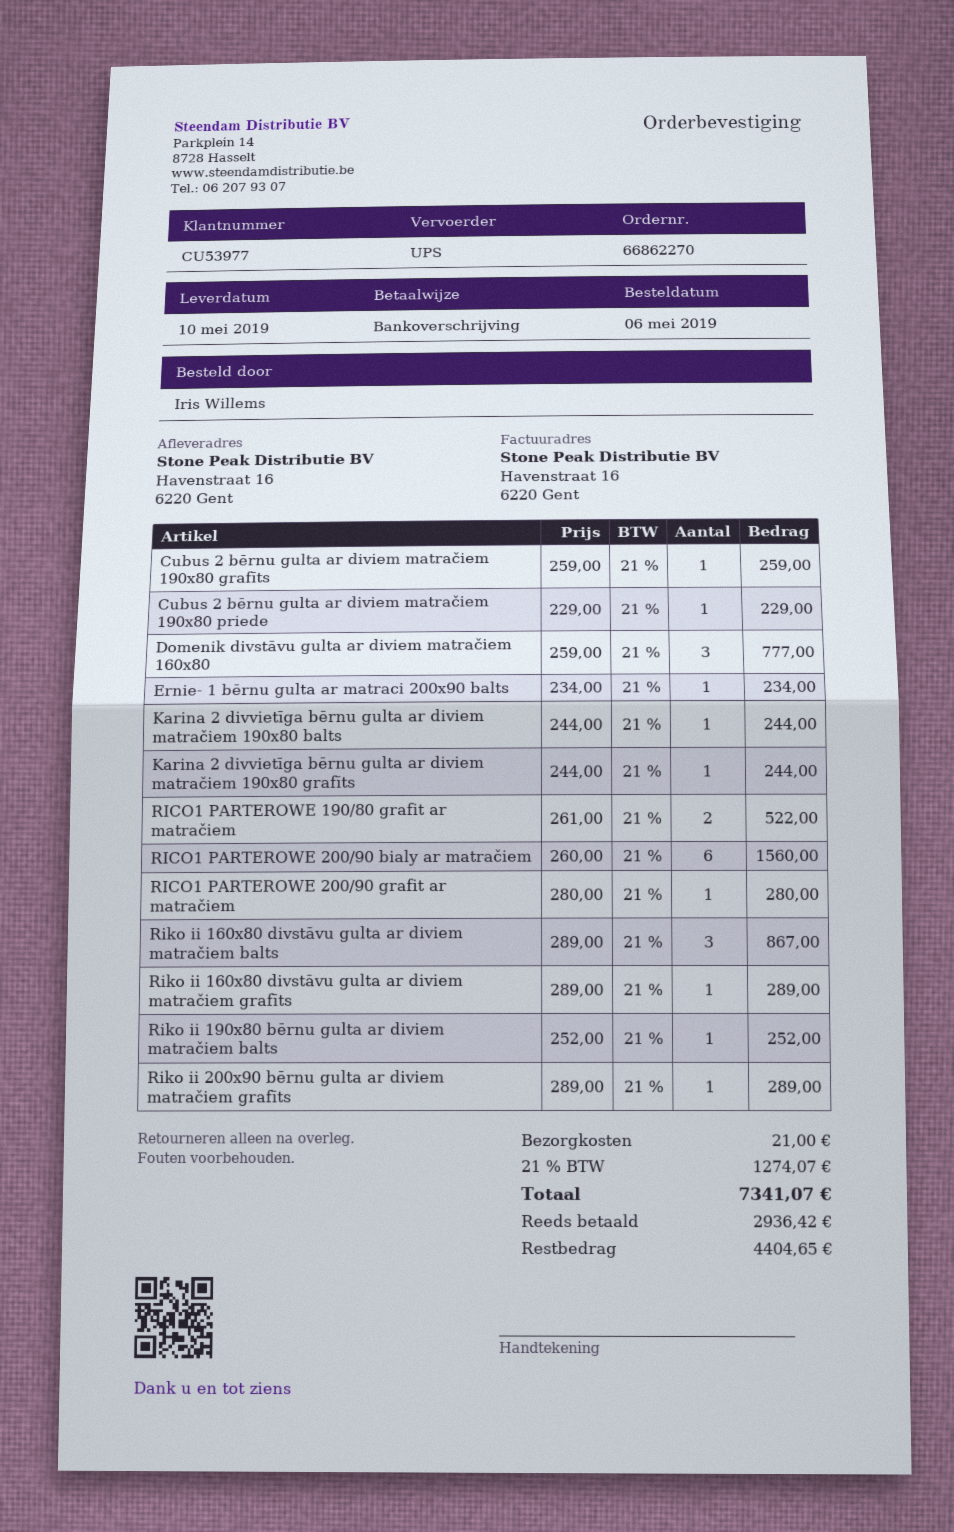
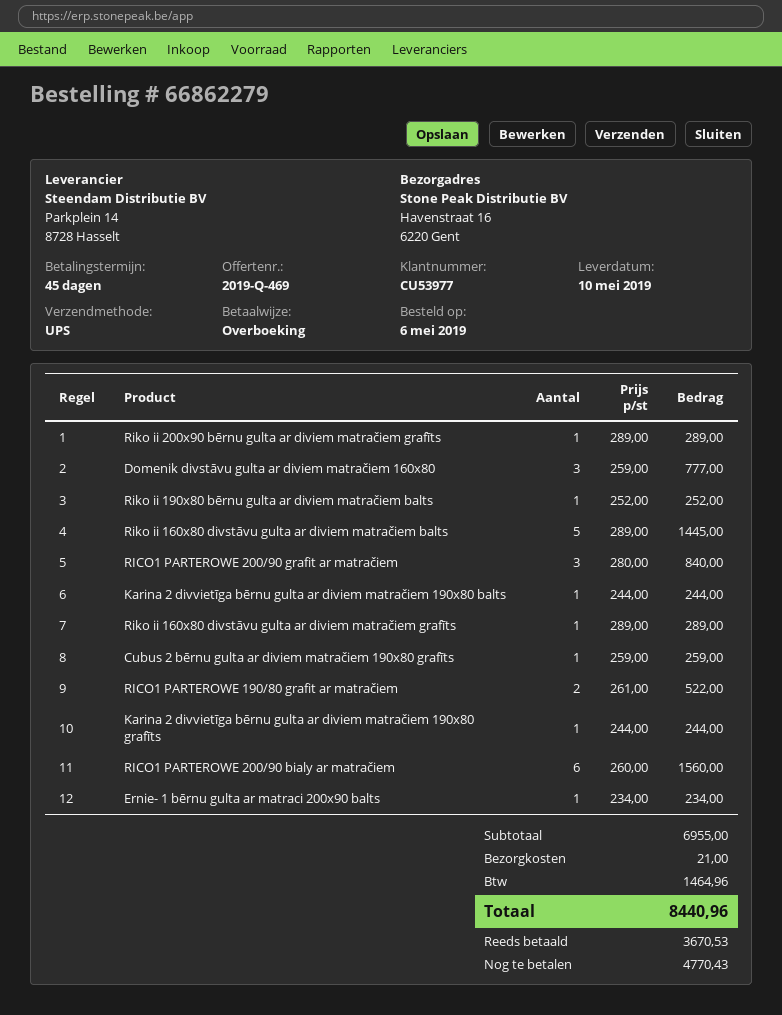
order number: 66862270 -> 66862279
Cubus 2 bērnu gulta ar diviem matračiem 190x80 priede: 1 x 229.00 = 229.00 -> none
RICO1 PARTEROWE 200/90 grafit ar matračiem: 1 x 280.00 = 280.00 -> 3 x 280.00 = 840.00
Riko ii 160x80 divstāvu gulta ar diviem matračiem balts: 3 x 289.00 = 867.00 -> 5 x 289.00 = 1445.00
tax: 1274.07 -> 1464.96
total: 7341.07 -> 8440.96
deposit: 2936.42 -> 3670.53
balance: 4404.65 -> 4770.43

